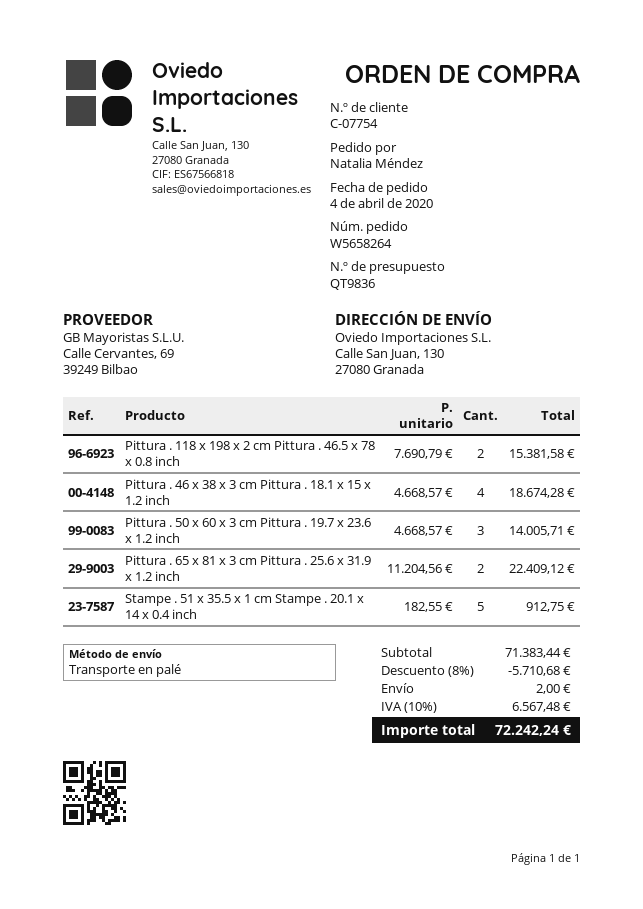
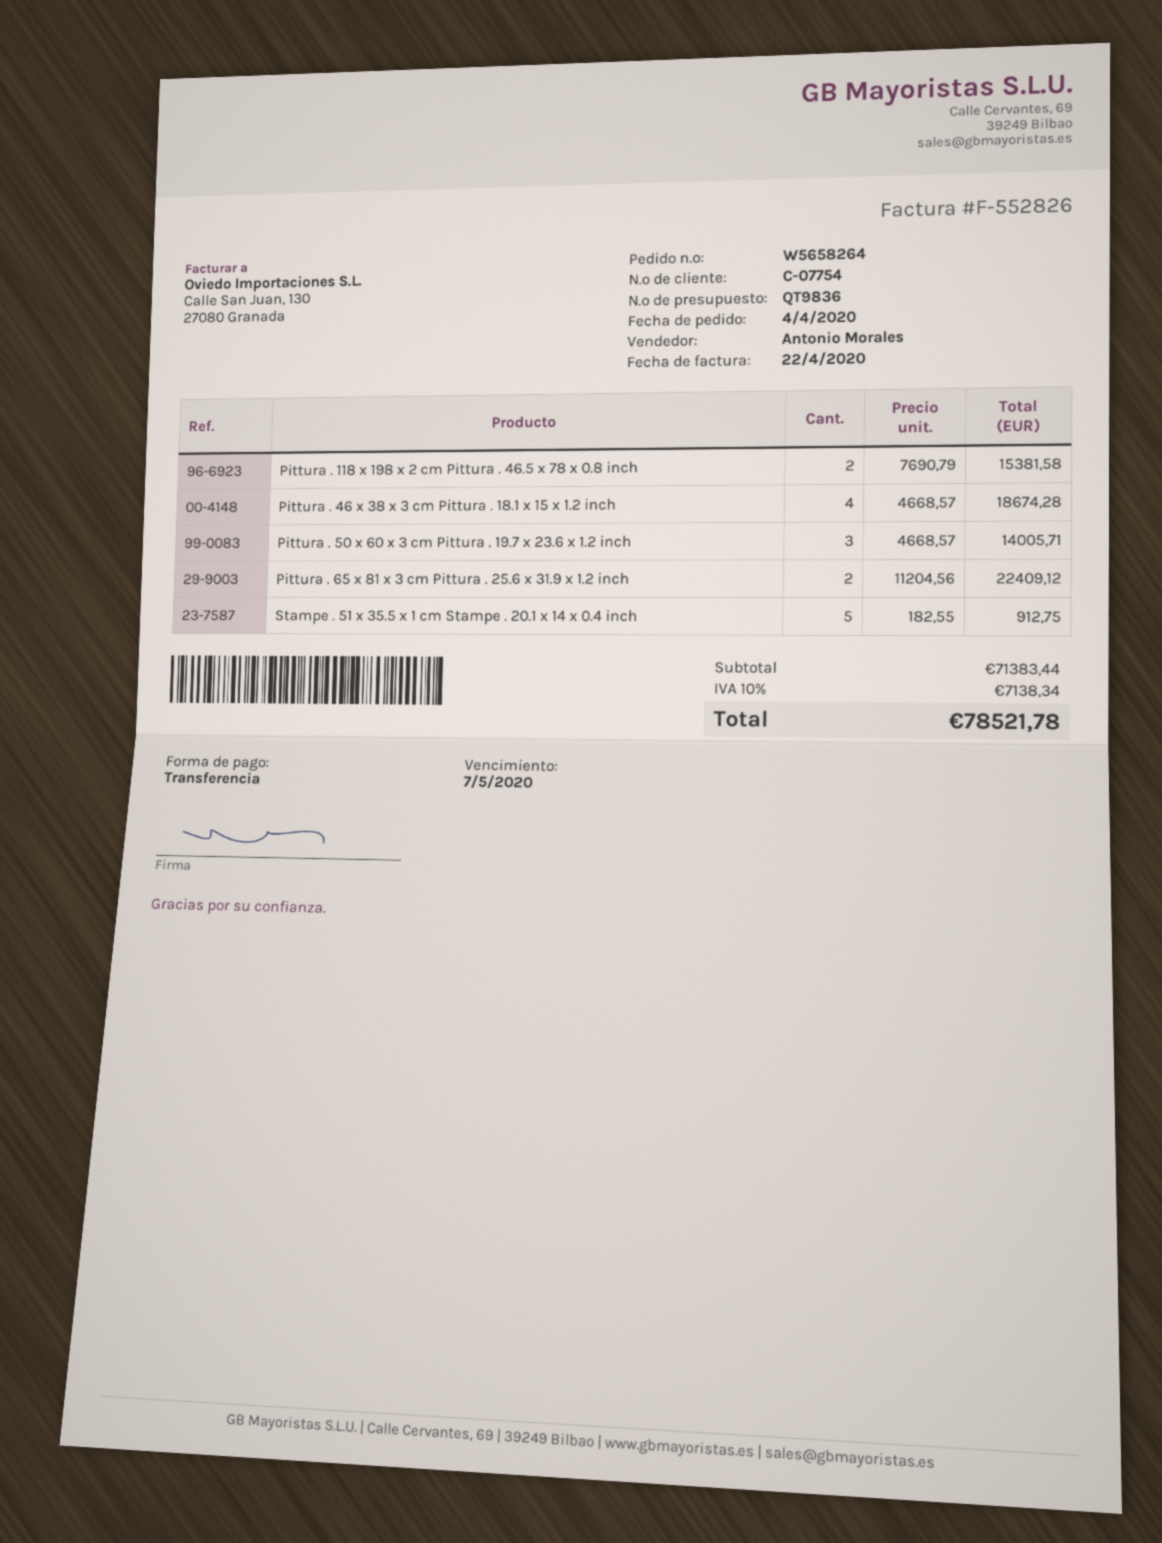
discount: 8% = 5710.68 -> none
shipping: 2.00 -> none
tax: 10% = 6567.48 -> 10% = 7138.34
total: 72242.24 -> 78521.78

